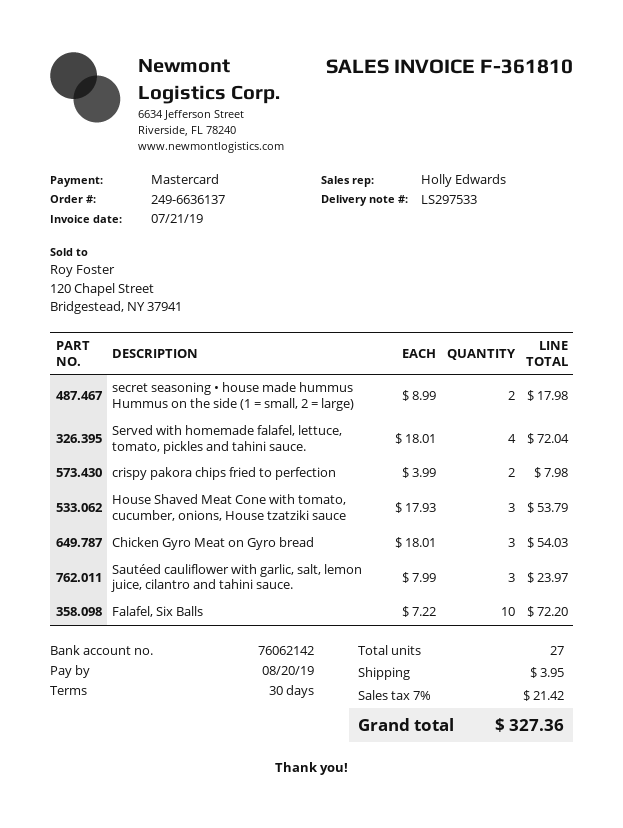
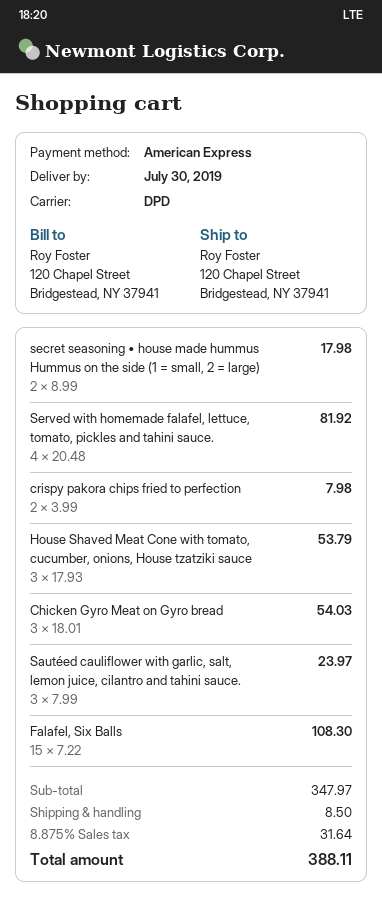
payment method: Mastercard -> American Express
Served with homemade falafel, lettuce, tomato, pickles and tahini sauce.: 4 x 18.01 = 72.04 -> 4 x 20.48 = 81.92
Falafel, Six Balls: 10 x 7.22 = 72.20 -> 15 x 7.22 = 108.30
shipping: 3.95 -> 8.50
tax: 7% = 21.42 -> 8.875% = 31.64
total: 327.36 -> 388.11

